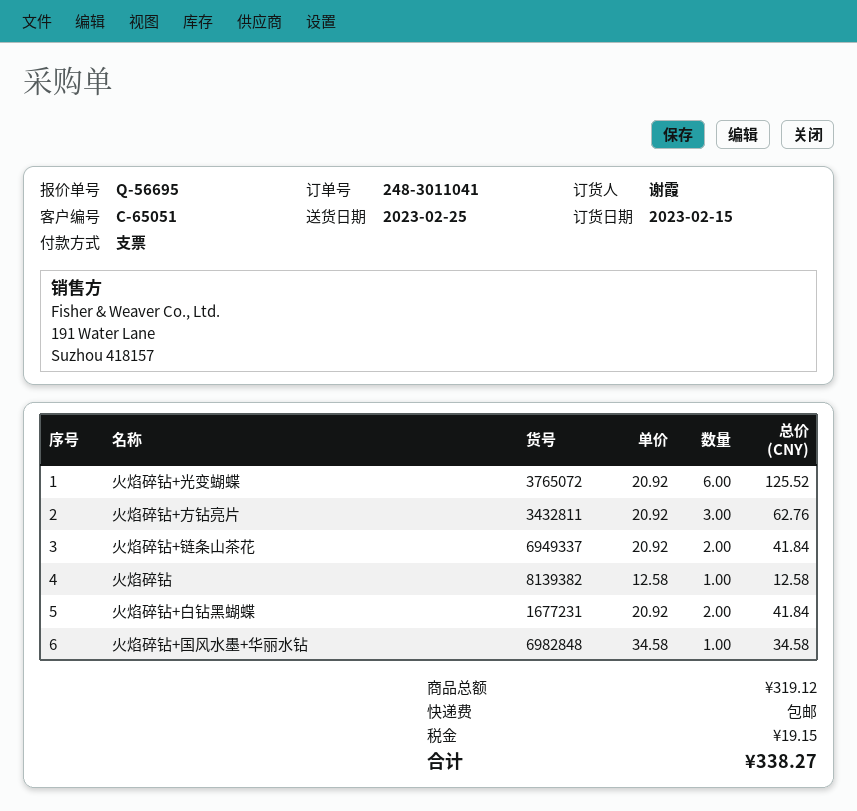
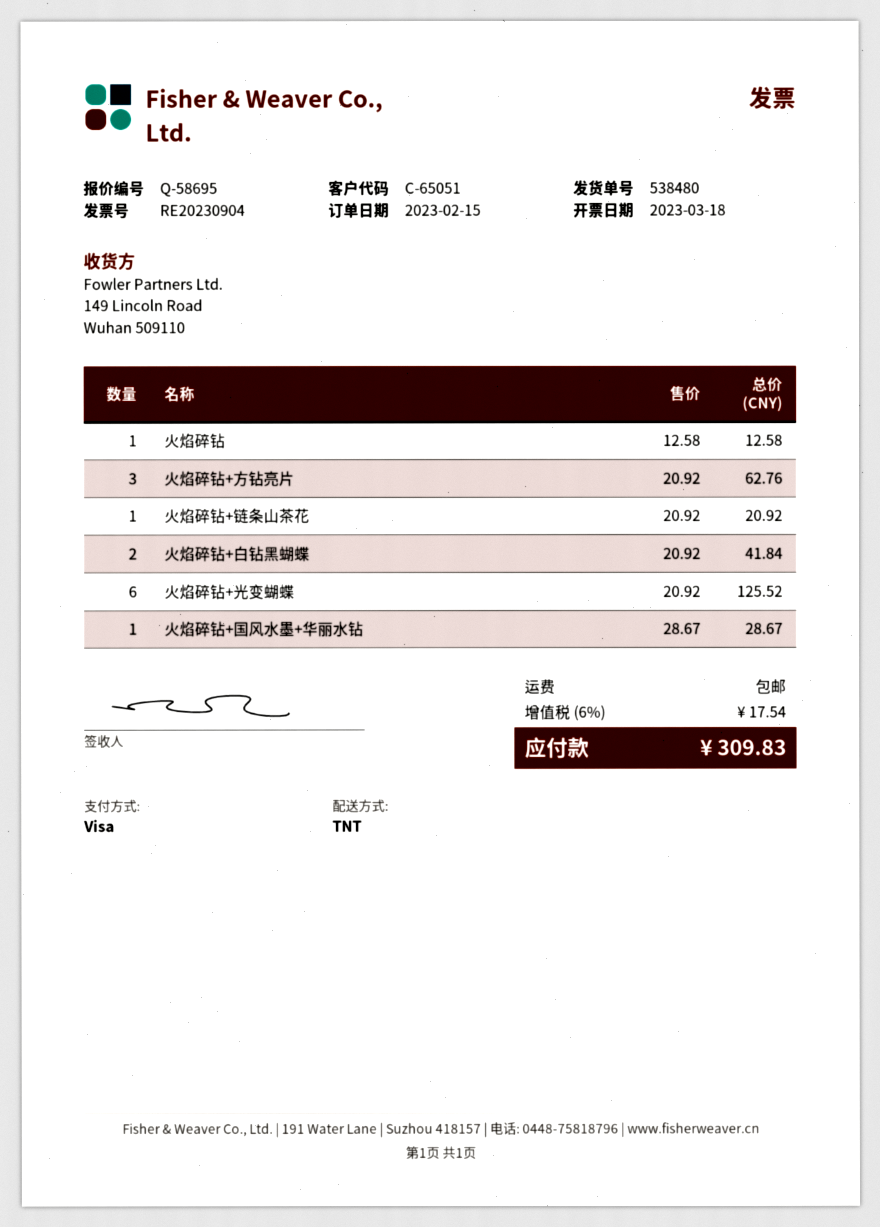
quote number: Q-56695 -> Q-58695
payment method: cheque -> Visa
火焰碎钻+链条山茶花: 2 x 20.92 = 41.84 -> 1 x 20.92 = 20.92
火焰碎钻+国风水墨+华丽水钻: 1 x 34.58 = 34.58 -> 1 x 28.67 = 28.67
tax: 19.15 -> 17.54
total: 338.27 -> 309.83

